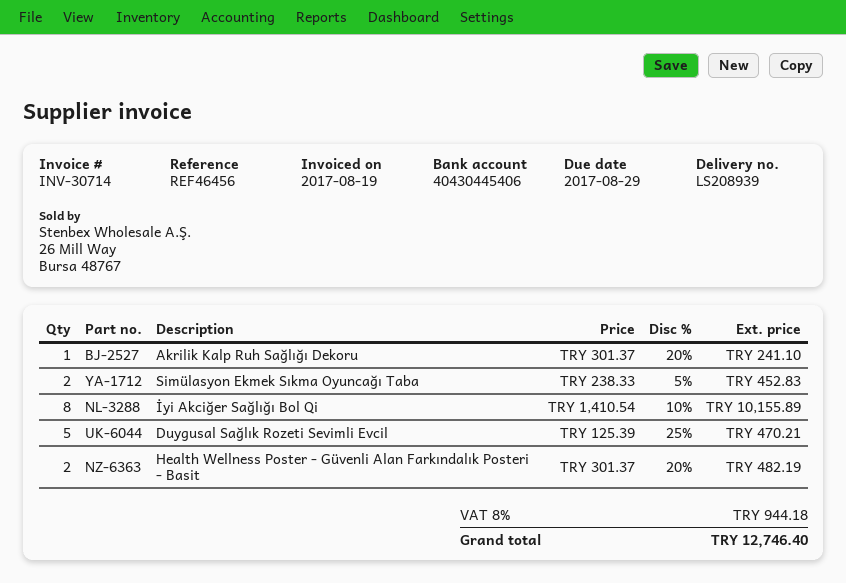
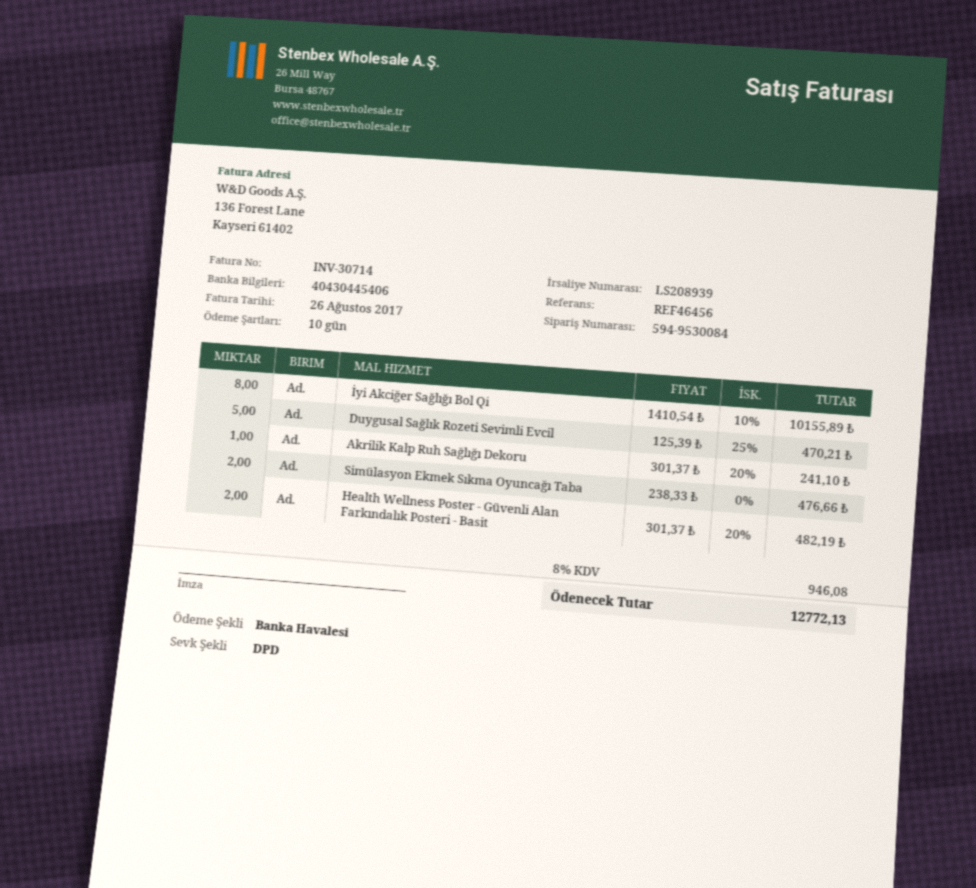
invoice date: 2017-08-19 -> 2017-08-26
Simülasyon Ekmek Sıkma Oyuncağı Taba: 2 x 238.33 - 5% = 452.83 -> 2 x 238.33 = 476.66
tax: 8% = 944.18 -> 8% = 946.08
total: 12746.40 -> 12772.13

